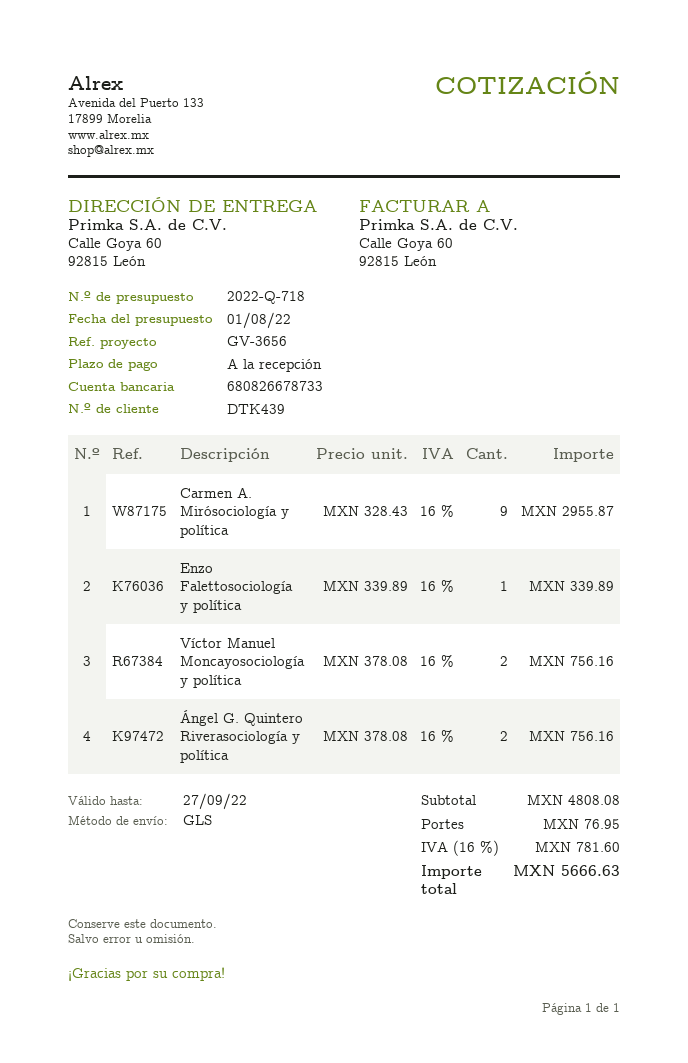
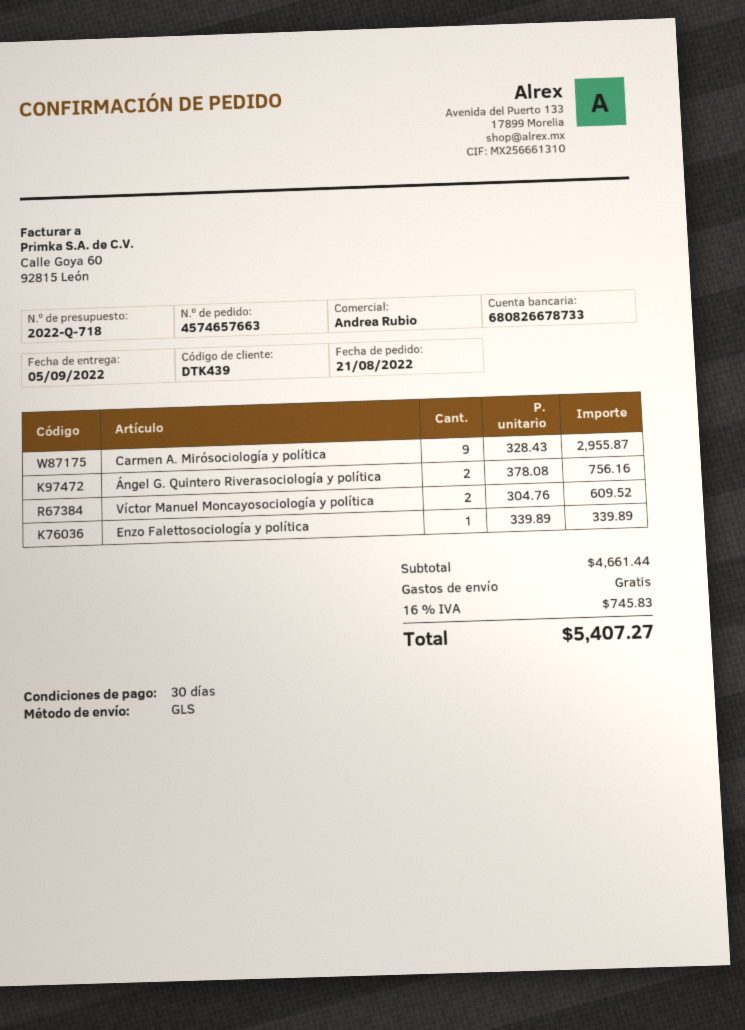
payment terms: on receipt -> 30 days
Víctor Manuel Moncayosociología y política: 2 x 378.08 = 756.16 -> 2 x 304.76 = 609.52
subtotal: 4808.08 -> 4661.44
shipping: 76.95 -> 0.00
tax: 16% = 781.60 -> 16% = 745.83
total: 5666.63 -> 5407.27

